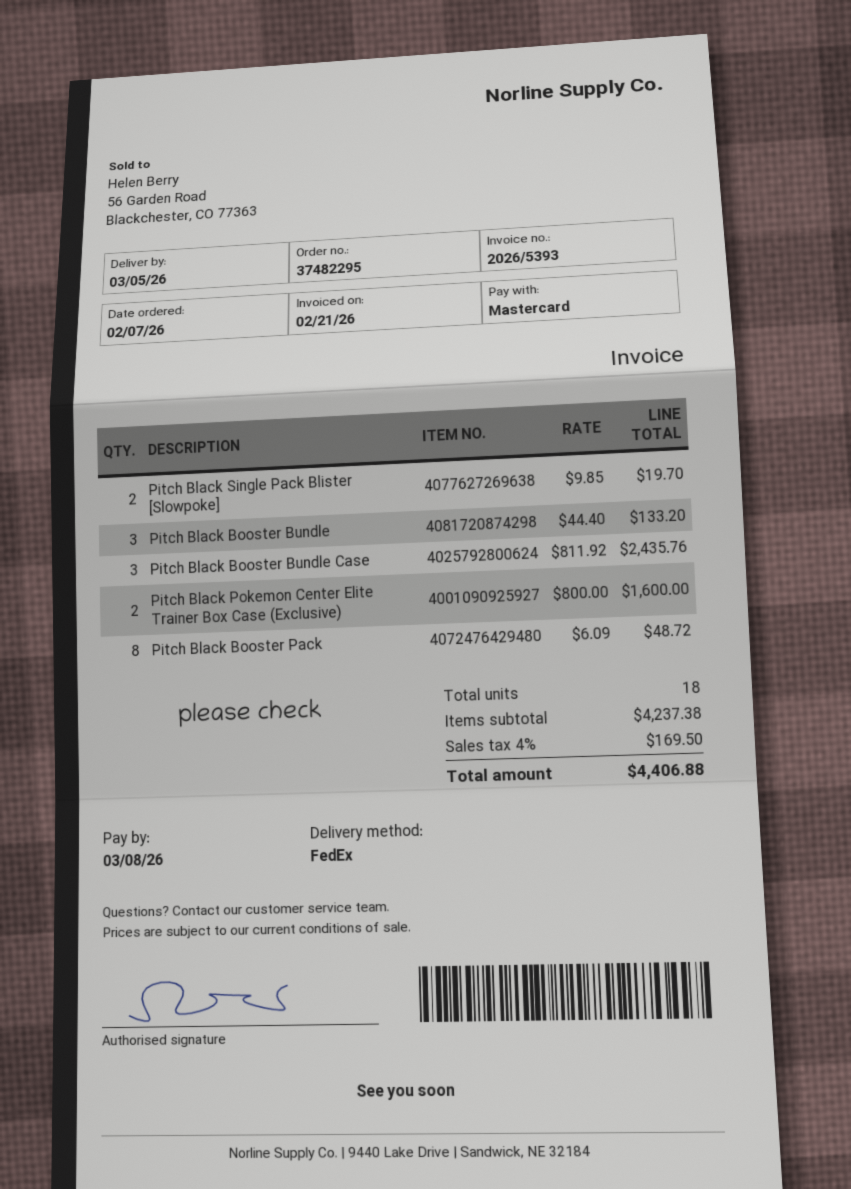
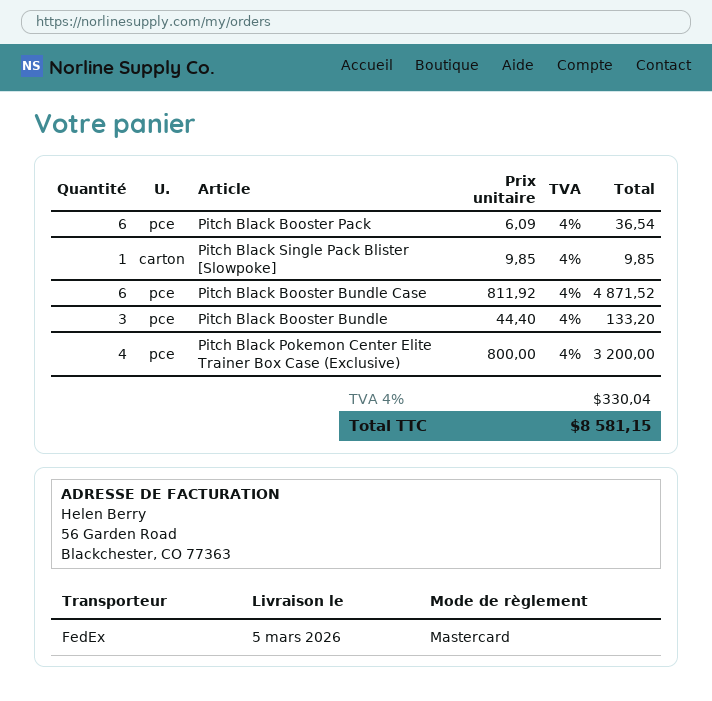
Pitch Black Single Pack Blister [Slowpoke]: 2 x 9.85 = 19.70 -> 1 x 9.85 = 9.85
Pitch Black Booster Bundle Case: 3 x 811.92 = 2435.76 -> 6 x 811.92 = 4871.52
Pitch Black Pokemon Center Elite Trainer Box Case (Exclusive): 2 x 800.00 = 1600.00 -> 4 x 800.00 = 3200.00
Pitch Black Booster Pack: 8 x 6.09 = 48.72 -> 6 x 6.09 = 36.54
tax: 4% = 169.50 -> 4% = 330.04
total: 4406.88 -> 8581.15

